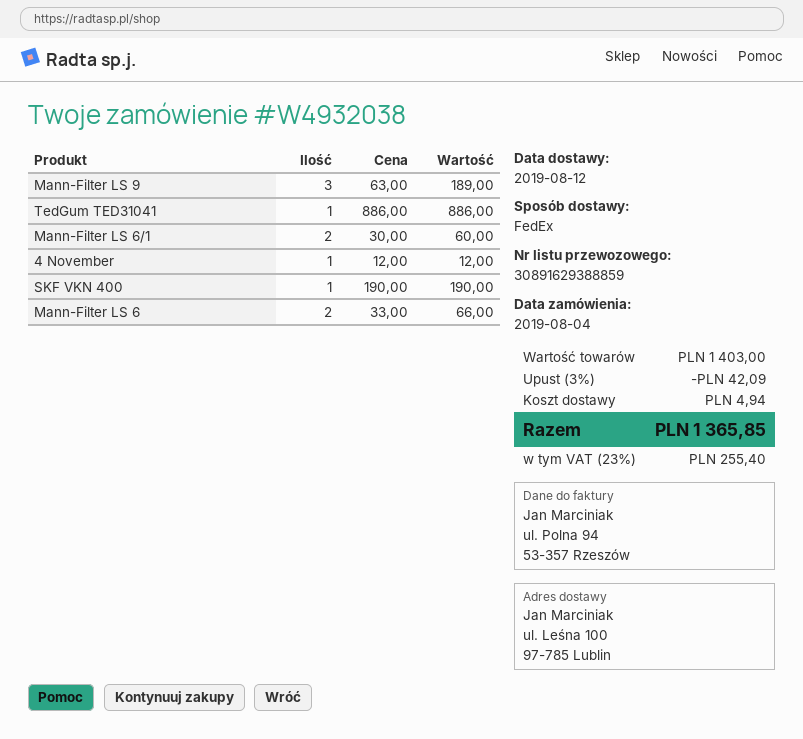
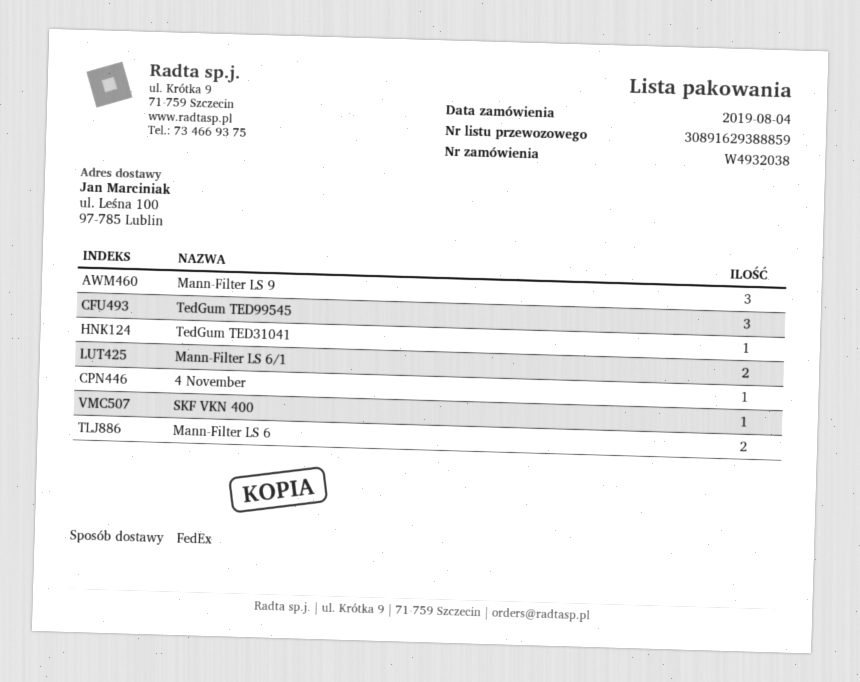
TedGum TED99545: none -> 3

